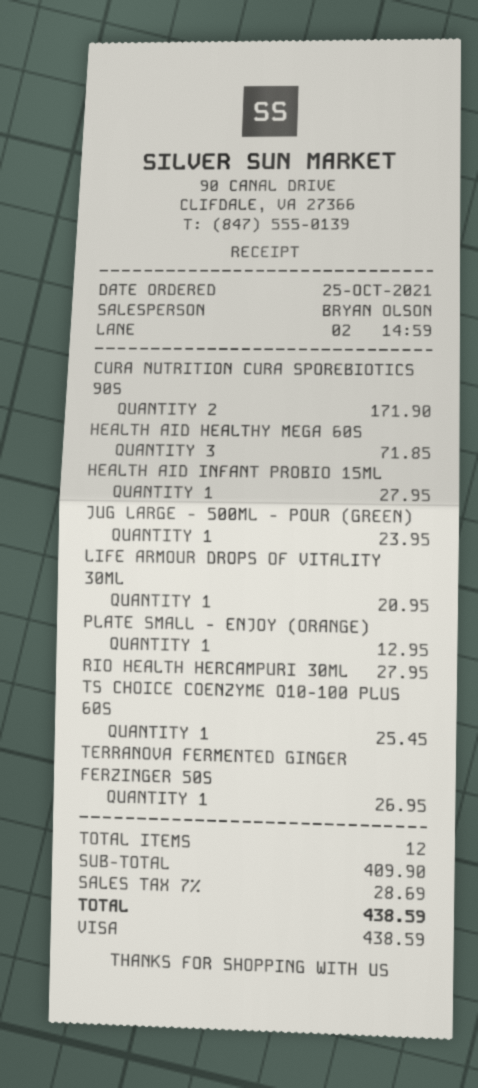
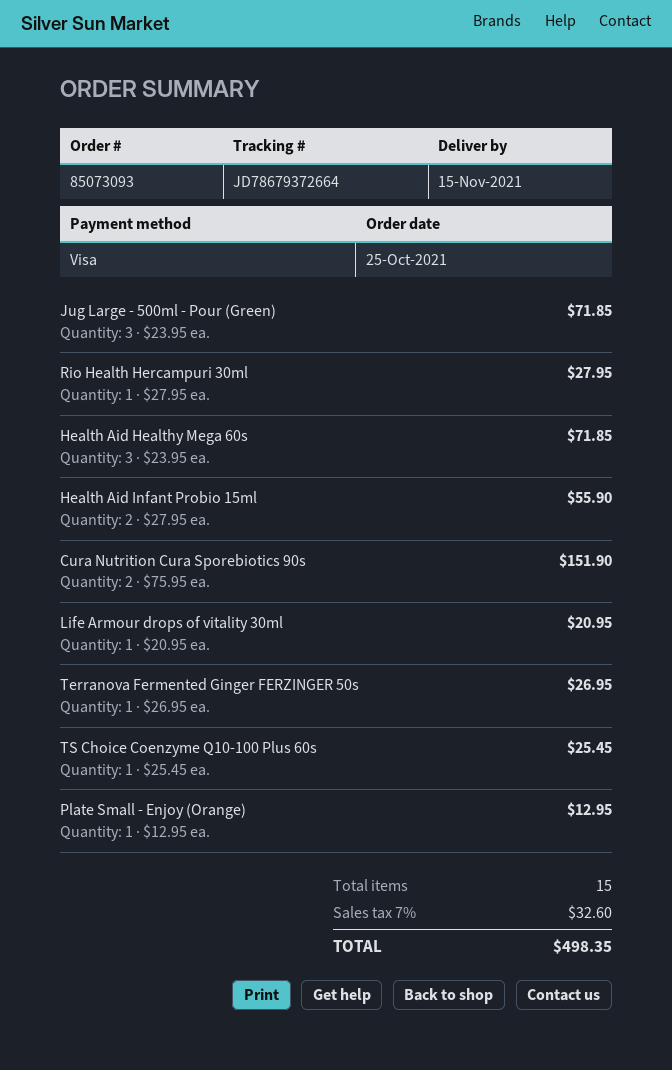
CURA NUTRITION CURA SPOREBIOTICS 90S: 2 for 171.90 -> 2 for 151.90
HEALTH AID INFANT PROBIO 15ML: 1 for 27.95 -> 2 for 55.90
JUG LARGE - 500ML - POUR (GREEN): 1 for 23.95 -> 3 for 71.85
total quantity: 12 -> 15
tax: 7% = 28.69 -> 7% = 32.60
total: 438.59 -> 498.35

